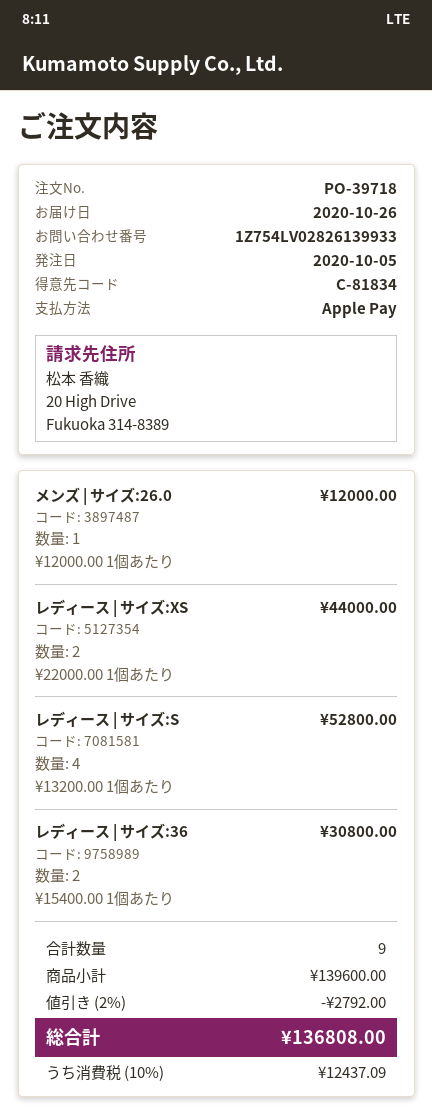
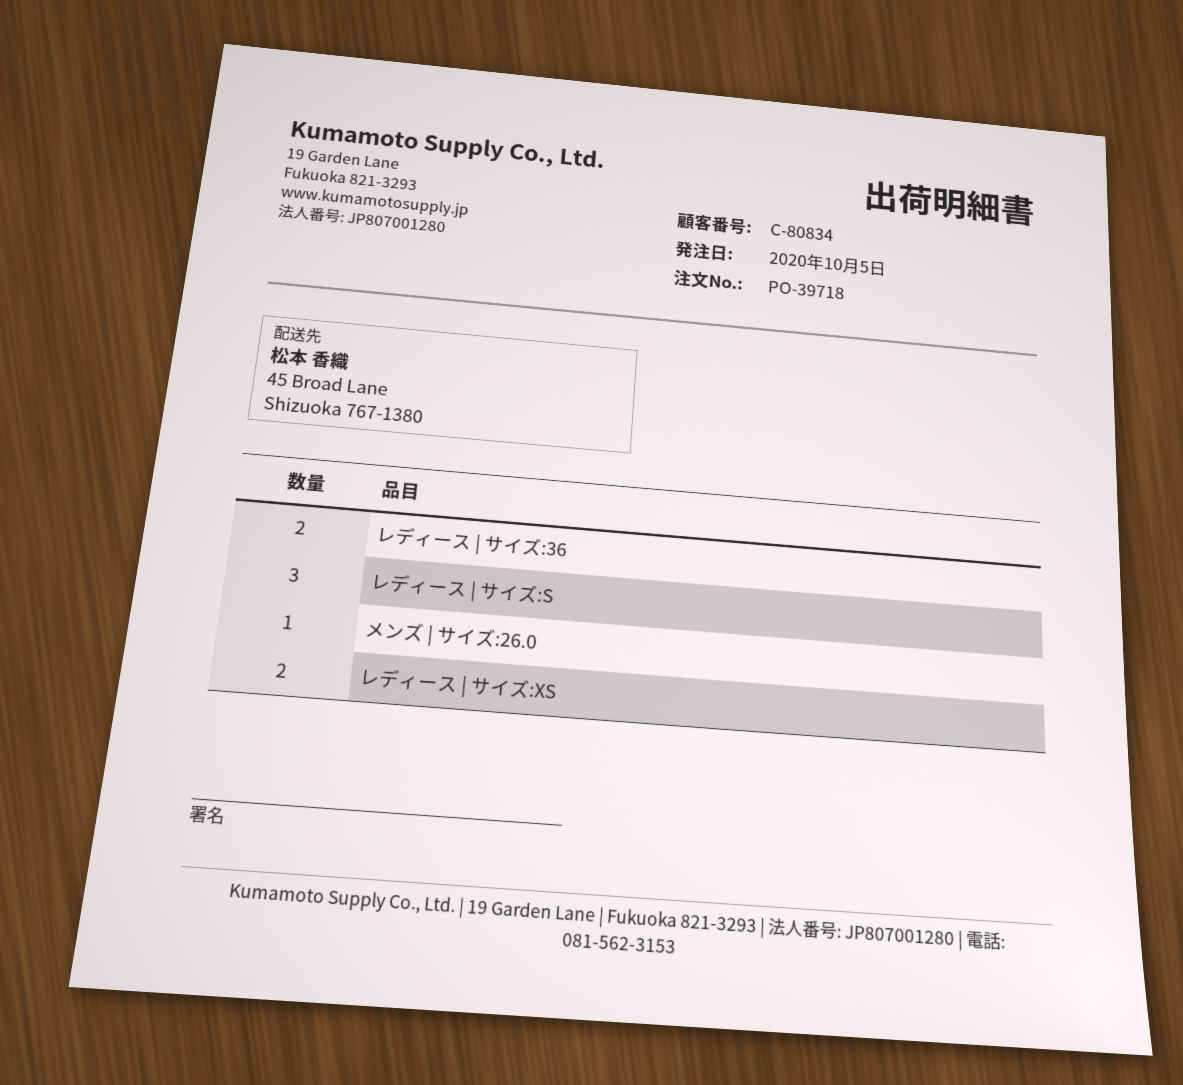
customer number: C-81834 -> C-80834
レディース | サイズ:S: 4 -> 3

